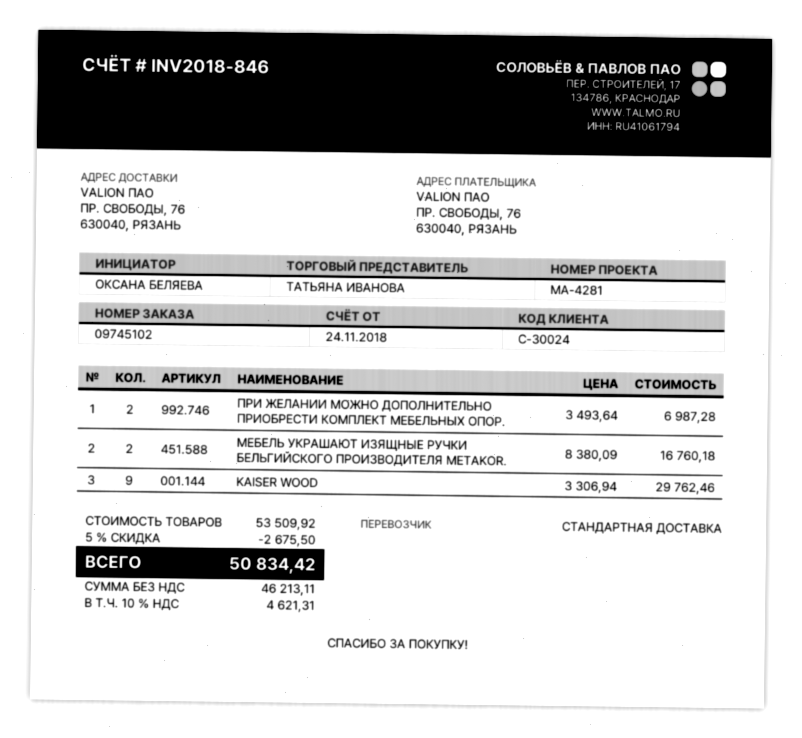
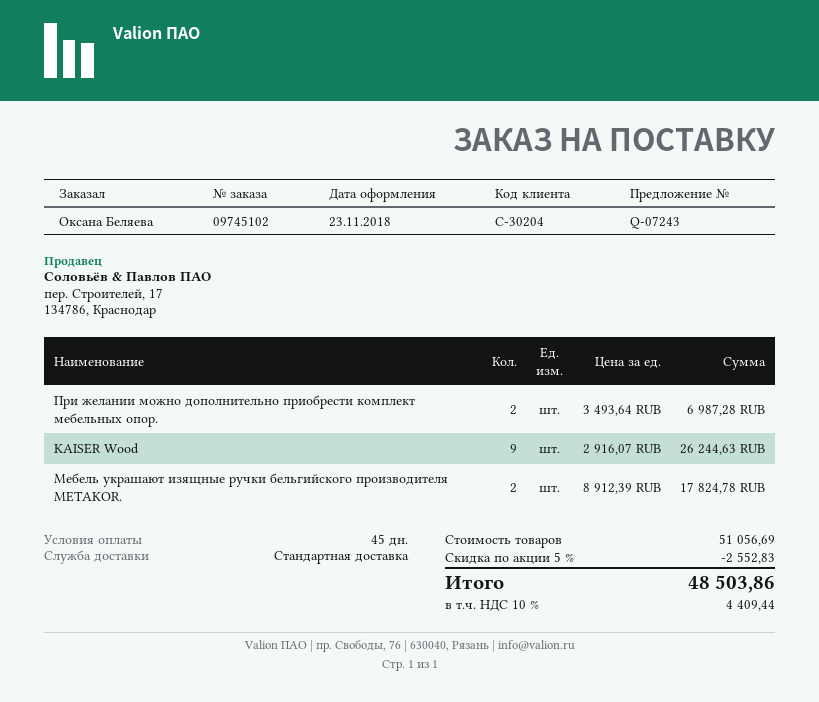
customer number: C-30024 -> C-30204
МЕБЕЛЬ УКРАШАЮТ ИЗЯЩНЫЕ РУЧКИ БЕЛЬГИЙСКОГО ПРОИЗВОДИТЕЛЯ METAKOR.: 2 x 8380.09 = 16760.18 -> 2 x 8912.39 = 17824.78
KAISER WOOD: 9 x 3306.94 = 29762.46 -> 9 x 2916.07 = 26244.63
subtotal: 53509.92 -> 51056.69
discount: 5% = 2675.50 -> 5% = 2552.83
tax: 10% = 4621.31 -> 10% = 4409.44
total: 50834.42 -> 48503.86

